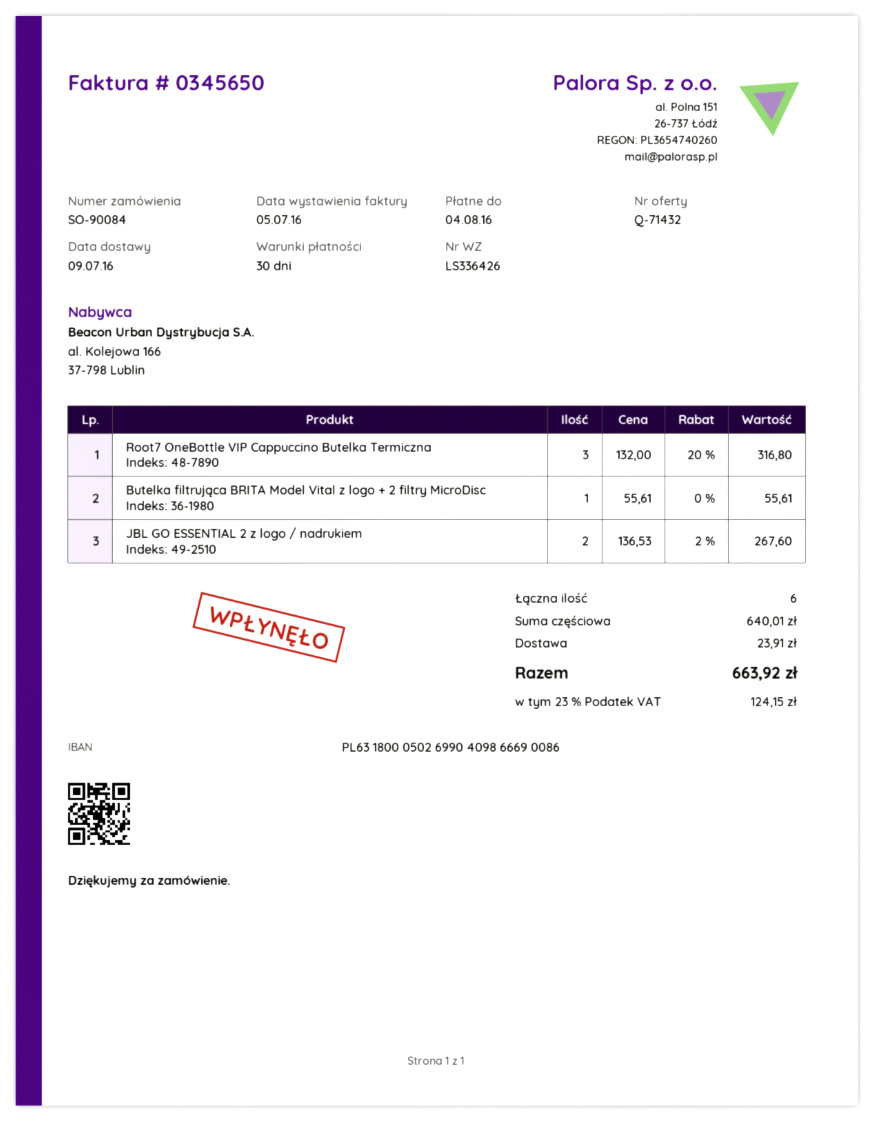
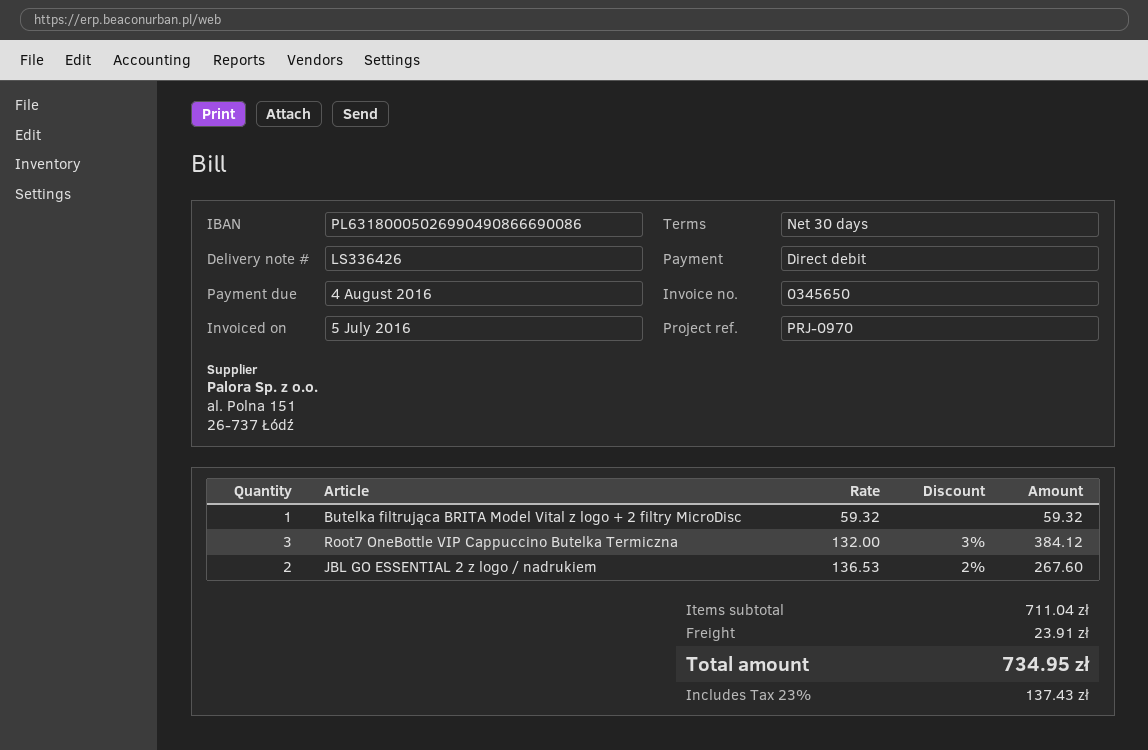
bank account: PL63180005026990409866690086 -> PL63180005026990490866690086
Root7 OneBottle VIP Cappuccino Butelka Termiczna: 3 x 132.00 - 20% = 316.80 -> 3 x 132.00 - 3% = 384.12
Butelka filtrująca BRITA Model Vital z logo + 2 filtry MicroDisc: 1 x 55.61 = 55.61 -> 1 x 59.32 = 59.32
subtotal: 640.01 -> 711.04
tax: 23% = 124.15 -> 23% = 137.43
total: 663.92 -> 734.95

